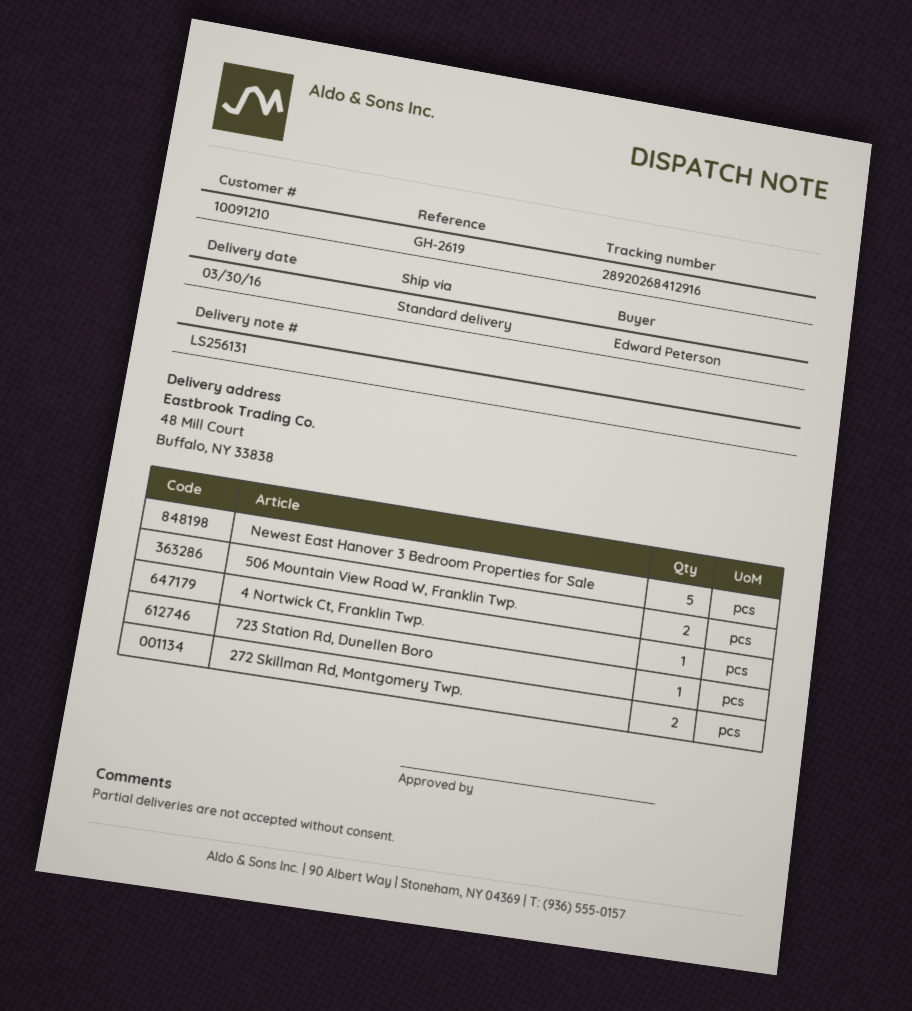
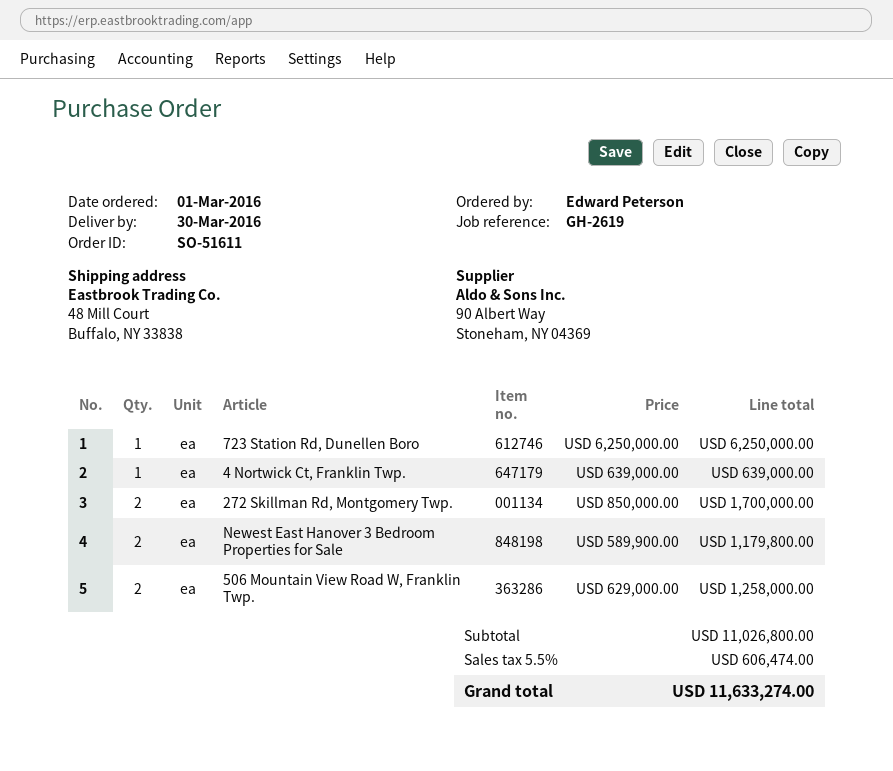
Newest East Hanover 3 Bedroom Properties for Sale: 5 -> 2

